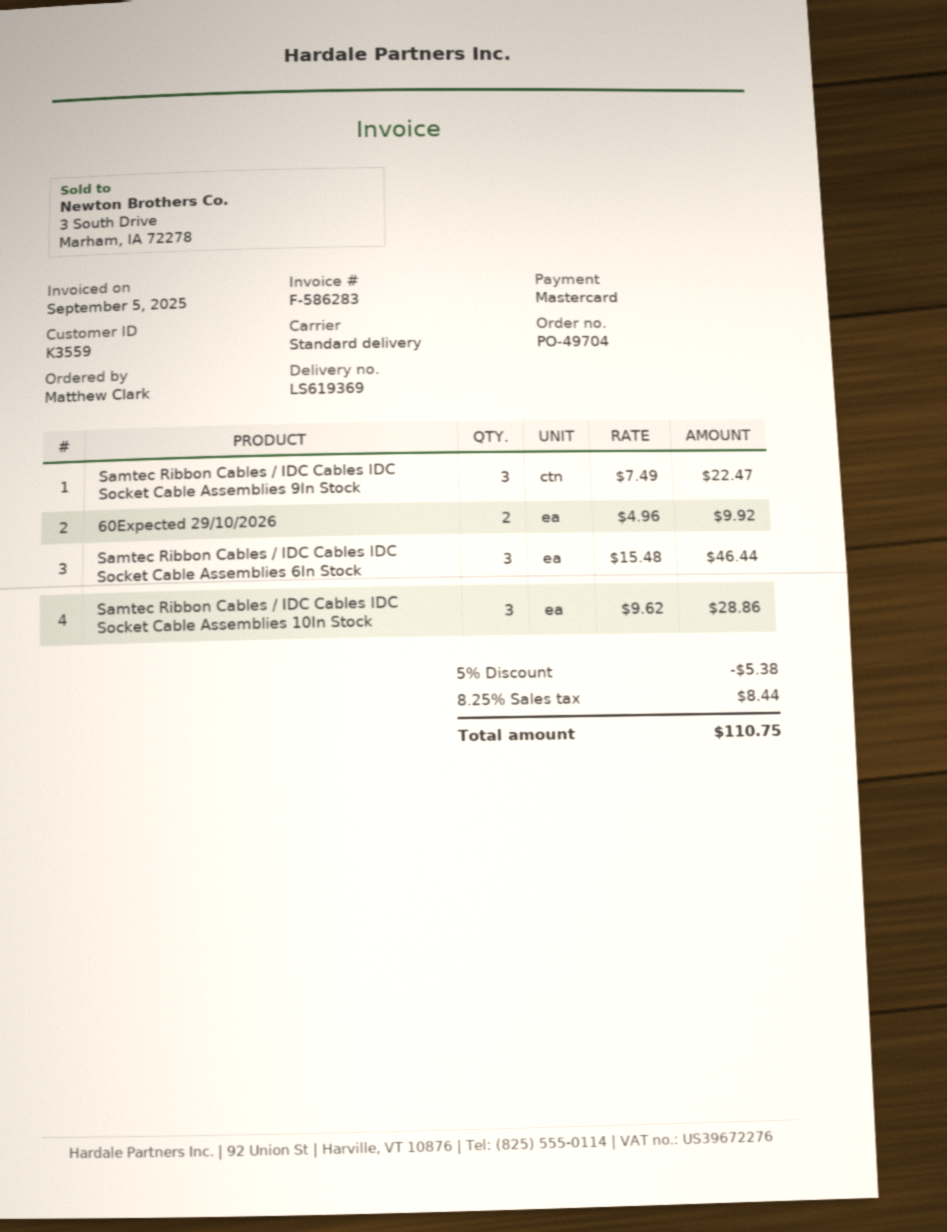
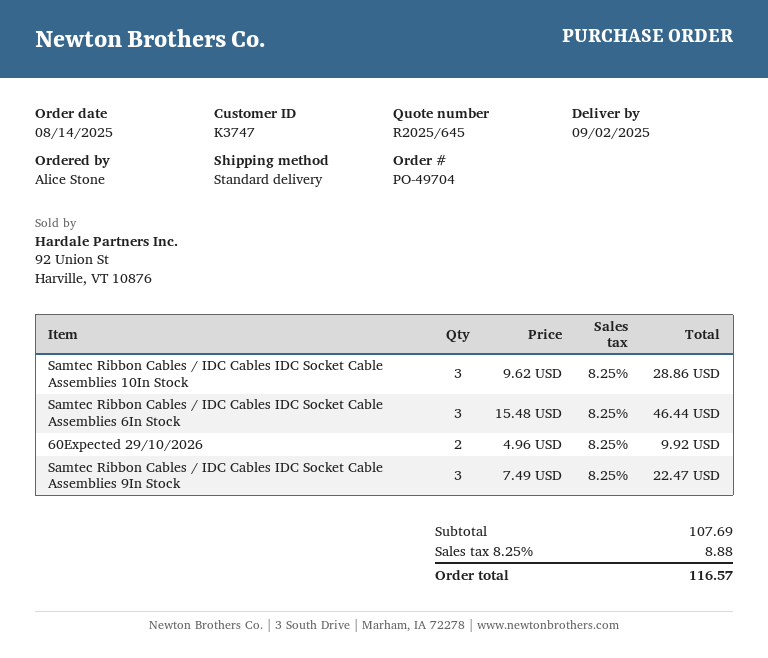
customer number: K3559 -> K3747
ordered by: Matthew Clark -> Alice Stone
discount: 5% = 5.38 -> none
tax: 8.25% = 8.44 -> 8.25% = 8.88
total: 110.75 -> 116.57

